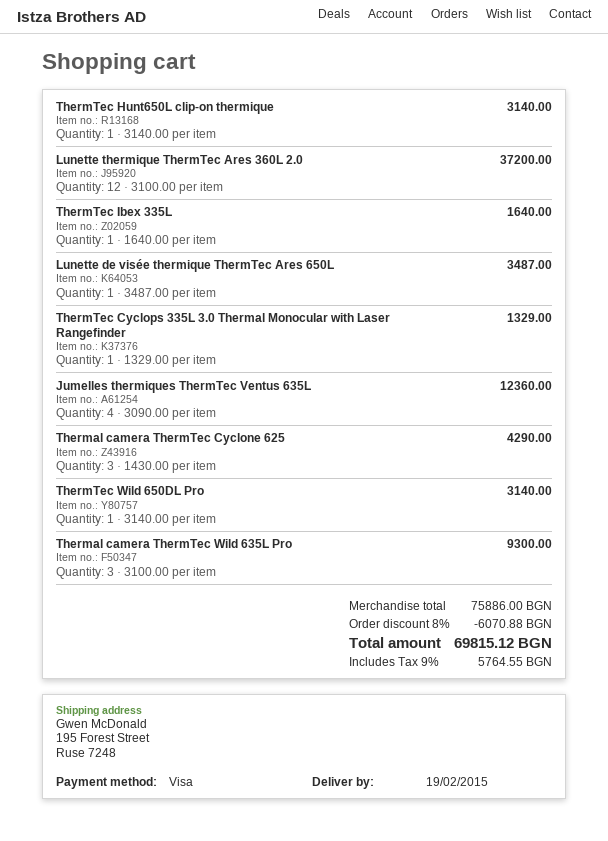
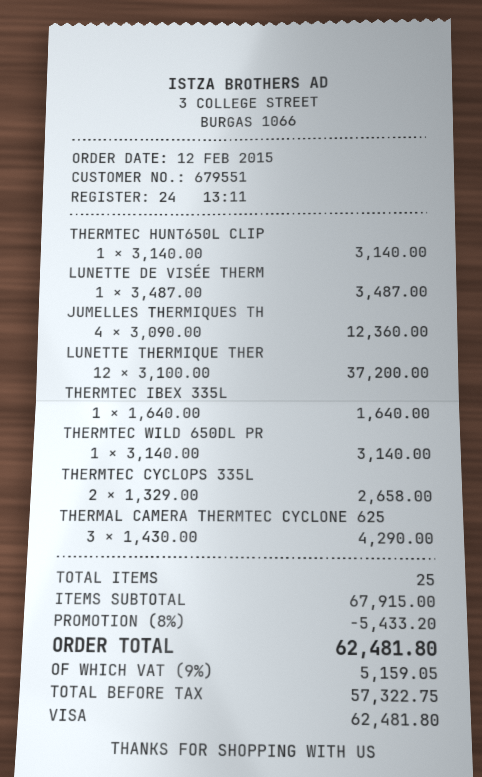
ThermTec Cyclops 335L 3.0 Thermal Monocular with Laser Rangefinder: 1 x 1329.00 = 1329.00 -> 2 x 1329.00 = 2658.00
Thermal camera ThermTec Wild 635L Pro: 3 x 3100.00 = 9300.00 -> none
subtotal: 75886.00 -> 67915.00
discount: 8% = 6070.88 -> 8% = 5433.20
tax: 9% = 5764.55 -> 9% = 5159.05
total: 69815.12 -> 62481.80

